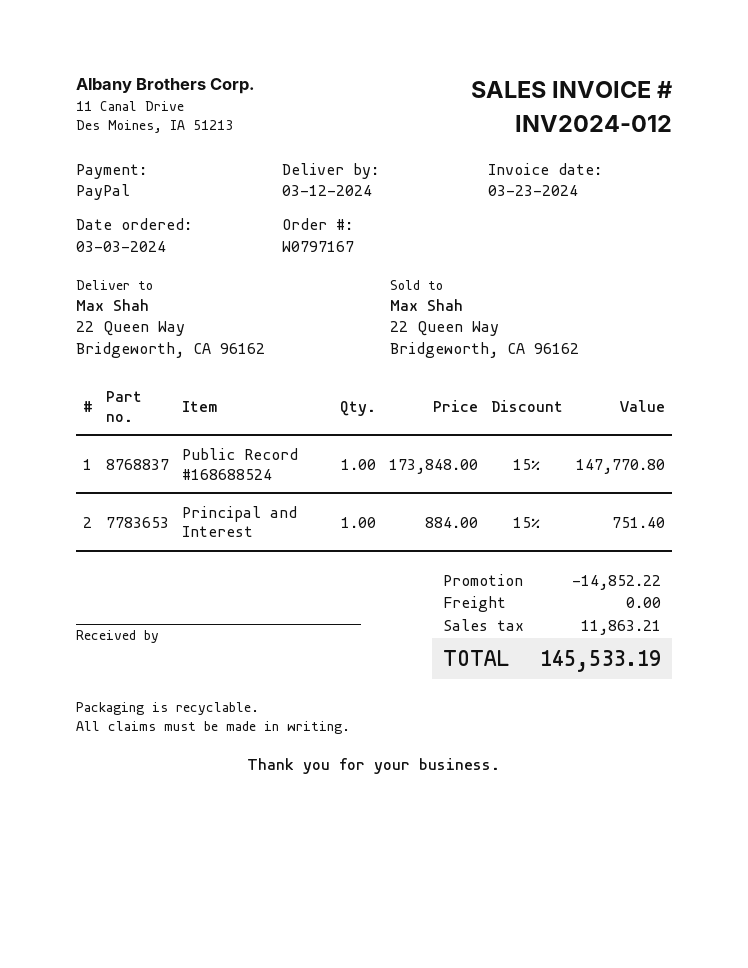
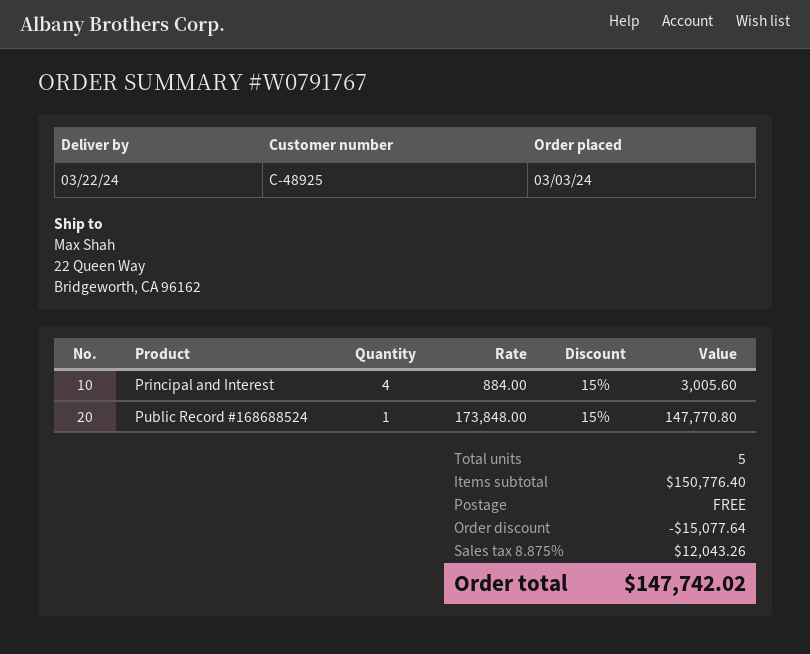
order number: W0797167 -> W0791767
delivery date: 2024-03-12 -> 2024-03-22
Principal and Interest: 1 x 884.00 - 15% = 751.40 -> 4 x 884.00 - 15% = 3005.60
discount: 14852.22 -> 15077.64
tax: 11863.21 -> 12043.26
total: 145533.19 -> 147742.02

